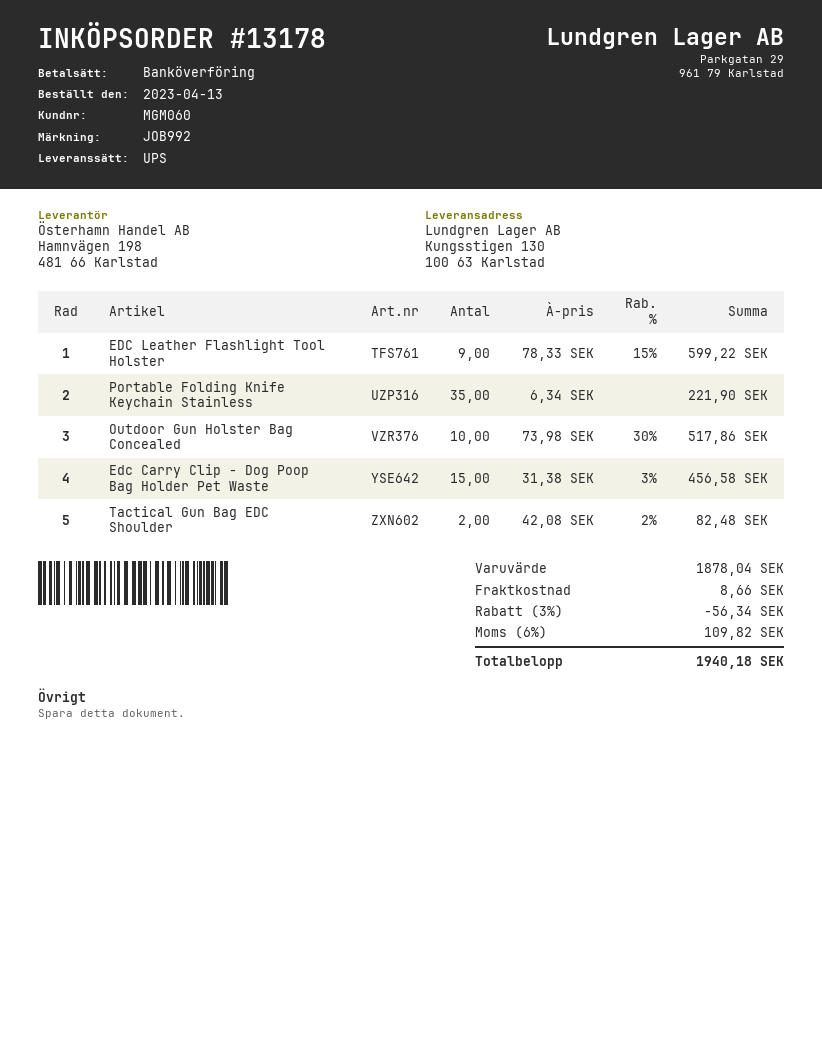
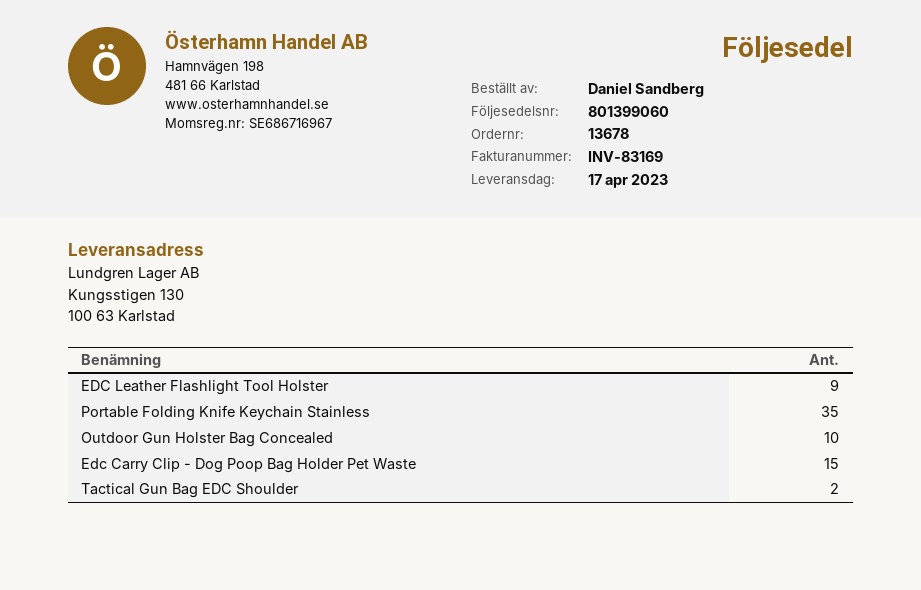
order number: 13178 -> 13678

